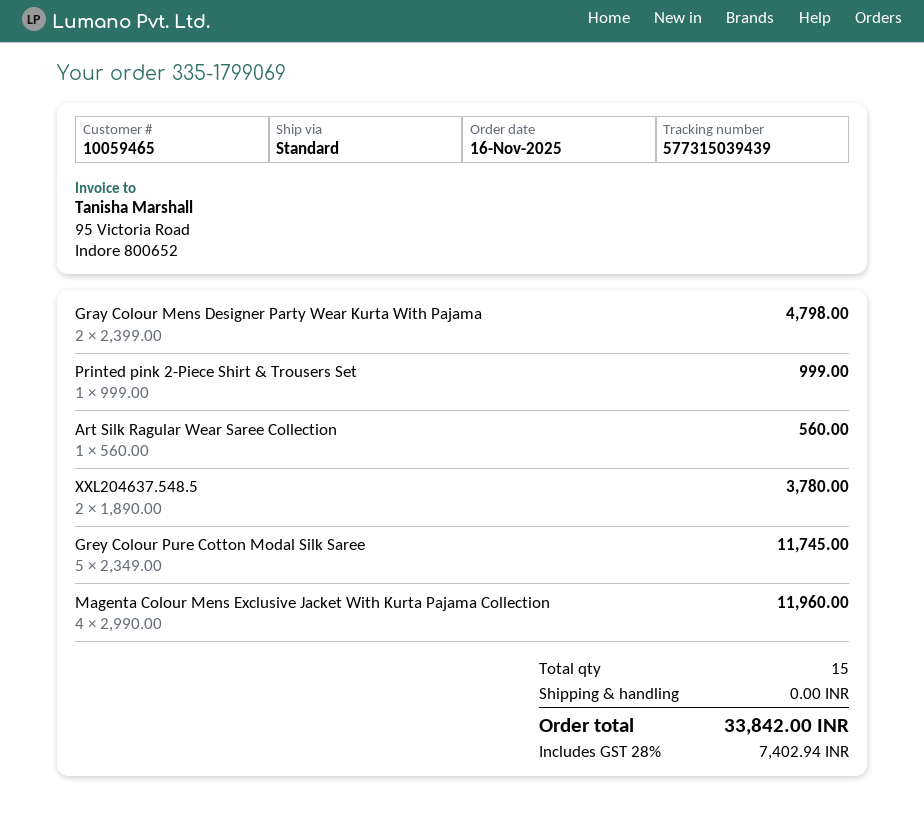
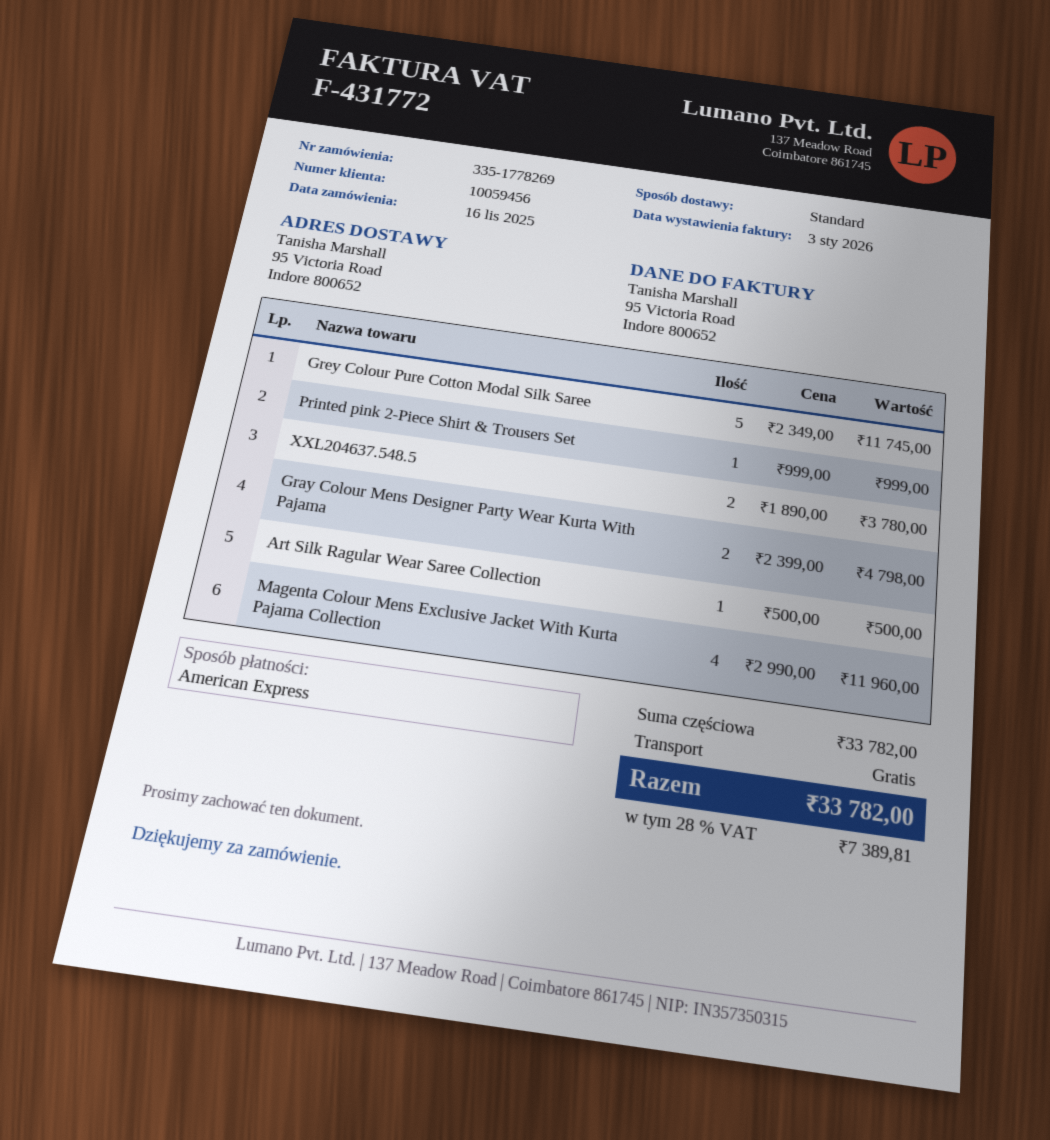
order number: 335-1799069 -> 335-1778269
customer number: 10059465 -> 10059456
Art Silk Ragular Wear Saree Collection: 1 x 560.00 = 560.00 -> 1 x 500.00 = 500.00
tax: 28% = 7402.94 -> 28% = 7389.81
total: 33842.00 -> 33782.00

